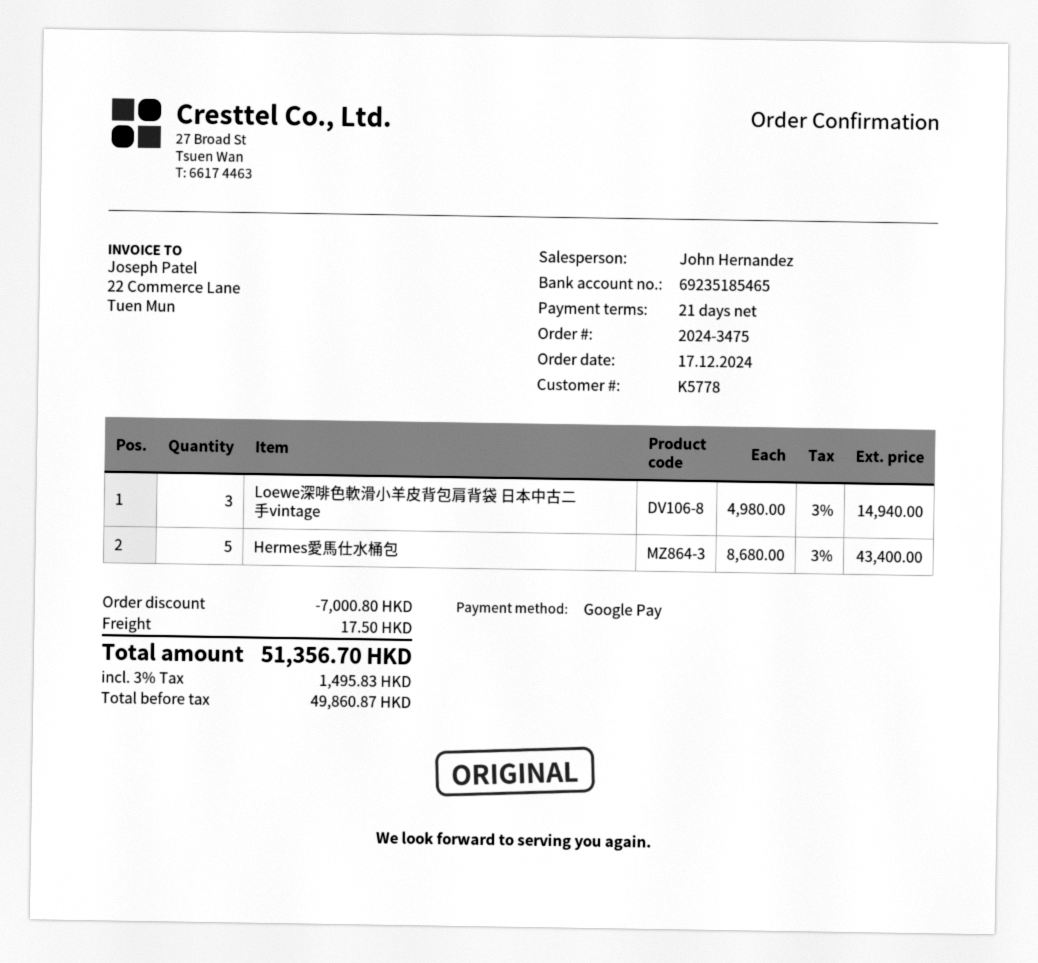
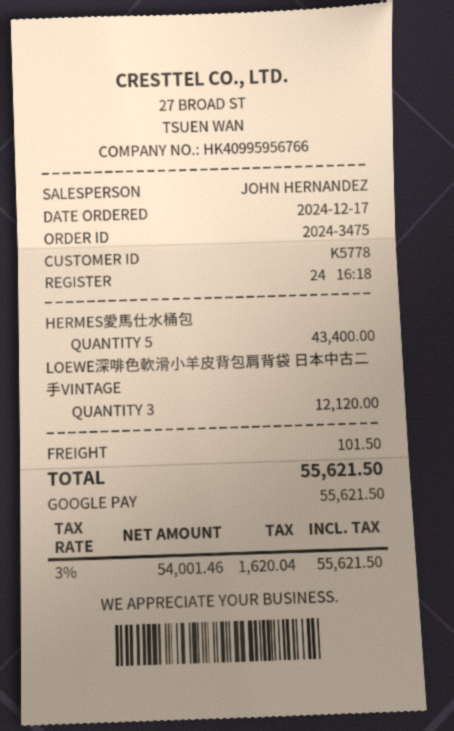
Loewe深啡色軟滑小羊皮背包肩背袋 日本中古二手vintage: 3 for 14940.00 -> 3 for 12120.00
discount: 7000.80 -> none
shipping: 17.50 -> 101.50
net: 49860.87 -> 54001.46
tax: 3% = 1495.83 -> 3% = 1620.04
total: 51356.70 -> 55621.50

